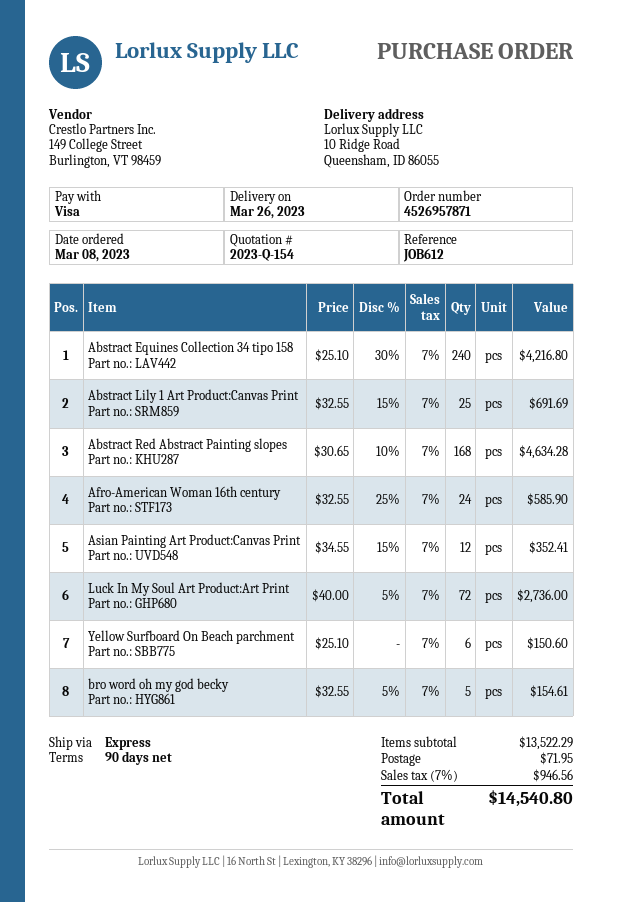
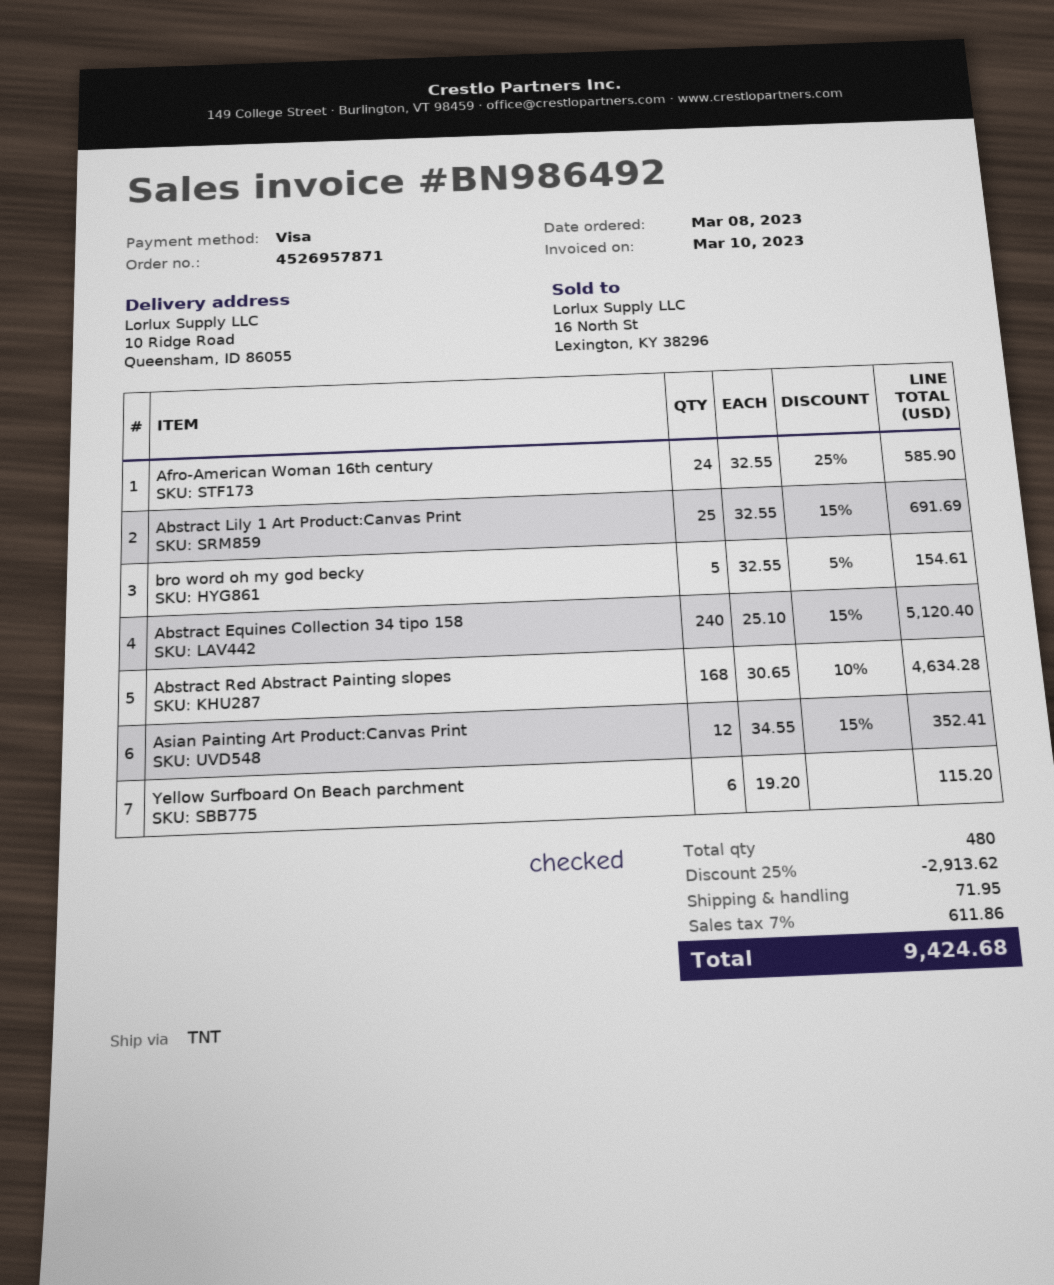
shipping method: express -> TNT
Abstract Equines Collection 34 tipo 158: 240 x 25.10 - 30% = 4216.80 -> 240 x 25.10 - 15% = 5120.40
Luck In My Soul Art Product:Art Print: 72 x 40.00 - 5% = 2736.00 -> none
Yellow Surfboard On Beach parchment: 6 x 25.10 = 150.60 -> 6 x 19.20 = 115.20
discount: none -> 25% = 2913.62
tax: 7% = 946.56 -> 7% = 611.86
total: 14540.80 -> 9424.68

